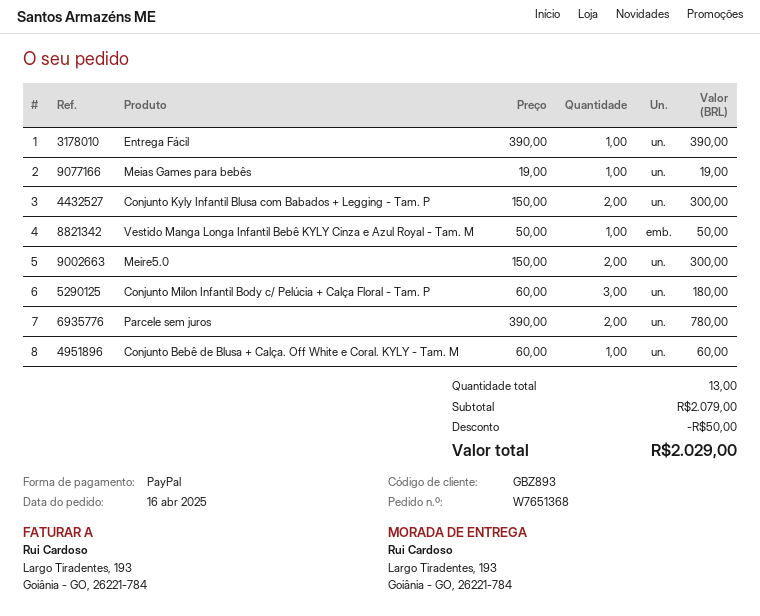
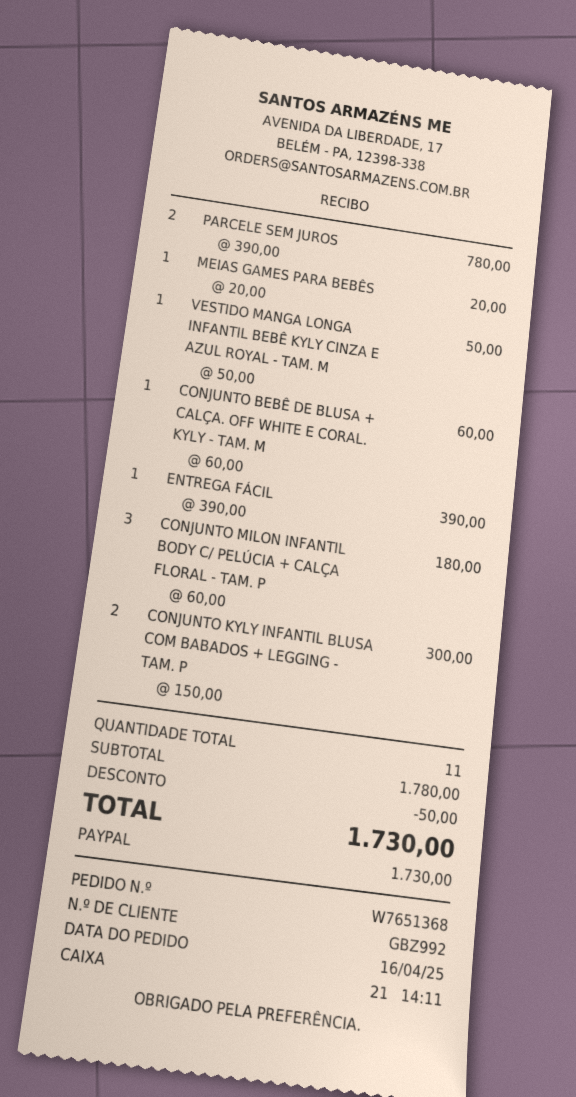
customer number: GBZ893 -> GBZ992
Meias Games para bebês: 1 x 19.00 = 19.00 -> 1 x 20.00 = 20.00
Meire5.0: 2 x 150.00 = 300.00 -> none
total quantity: 13 -> 11
subtotal: 2079.00 -> 1780.00
total: 2029.00 -> 1730.00

